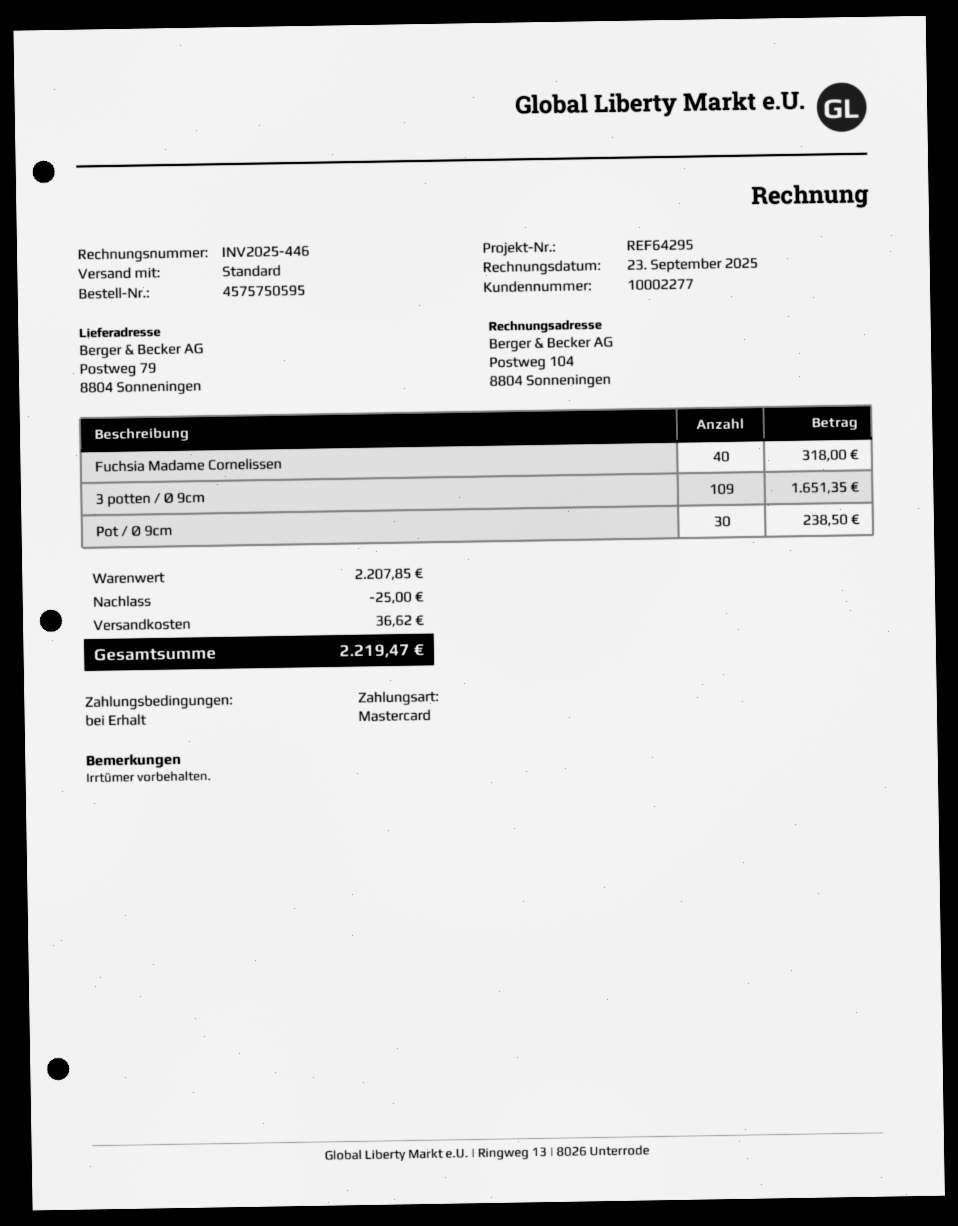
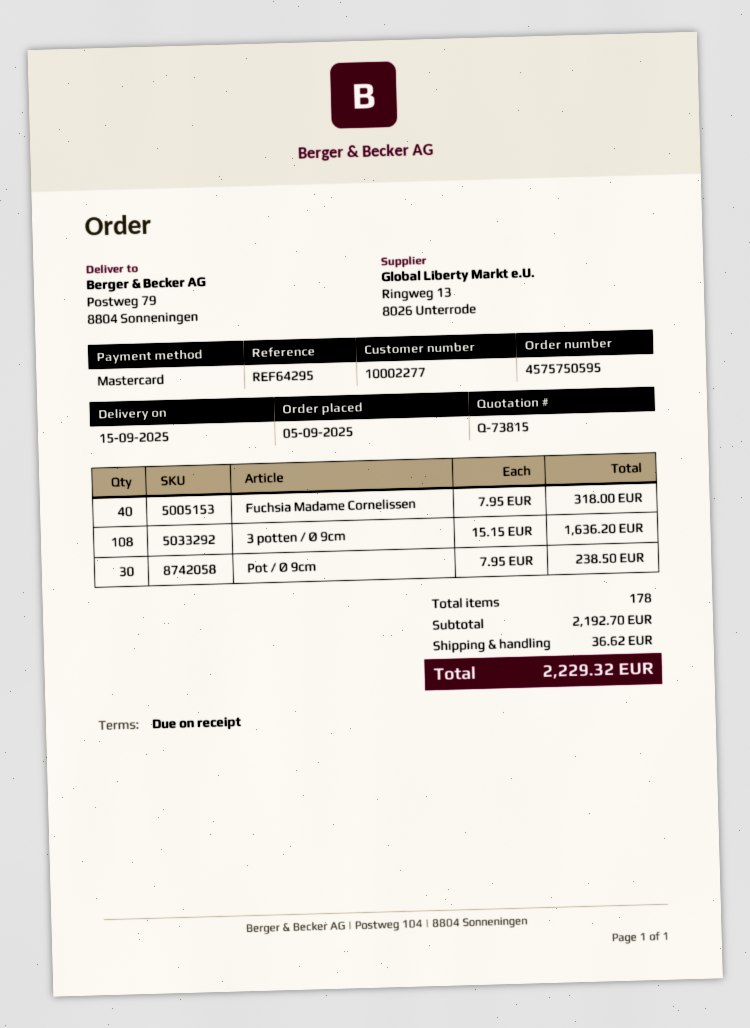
3 potten / Ø 9cm: 109 for 1651.35 -> 108 for 1636.20
subtotal: 2207.85 -> 2192.70
discount: 25.00 -> none
total: 2219.47 -> 2229.32

